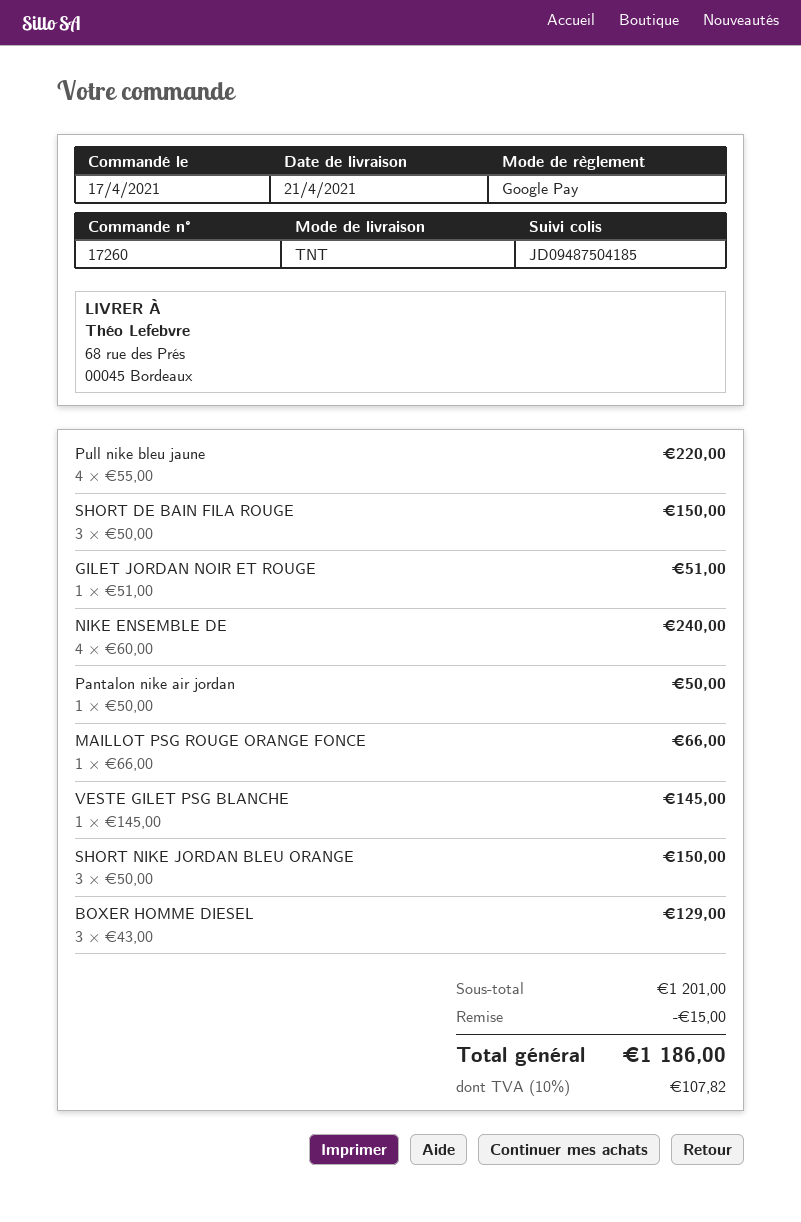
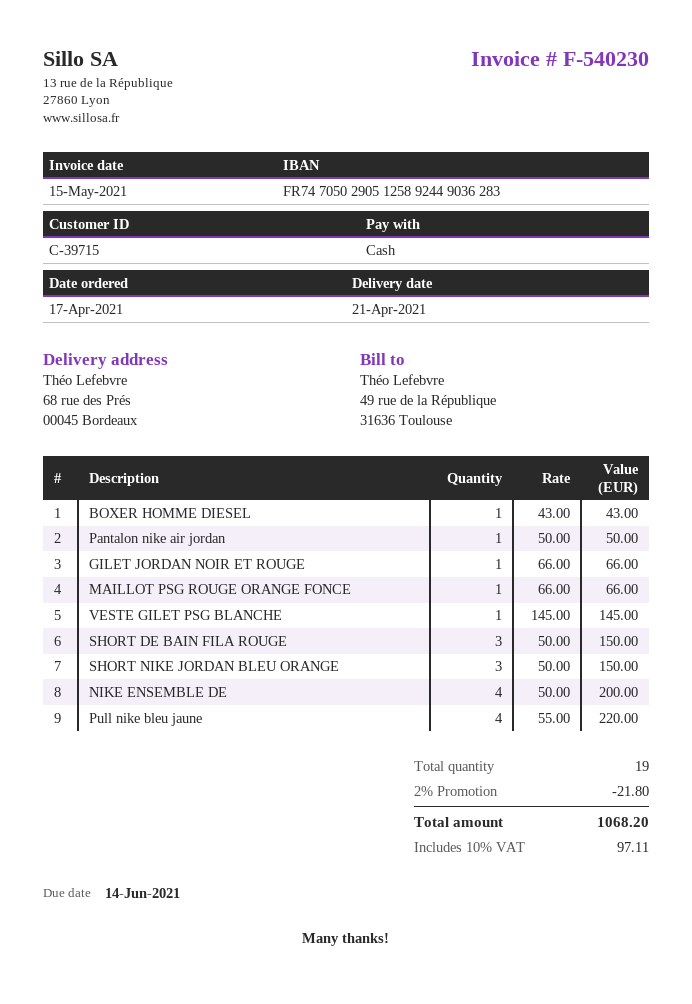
payment method: Google Pay -> cash
GILET JORDAN NOIR ET ROUGE: 1 x 51.00 = 51.00 -> 1 x 66.00 = 66.00
NIKE ENSEMBLE DE: 4 x 60.00 = 240.00 -> 4 x 50.00 = 200.00
BOXER HOMME DIESEL: 3 x 43.00 = 129.00 -> 1 x 43.00 = 43.00
discount: 15.00 -> 21.80
tax: 10% = 107.82 -> 10% = 97.11
total: 1186.00 -> 1068.20

